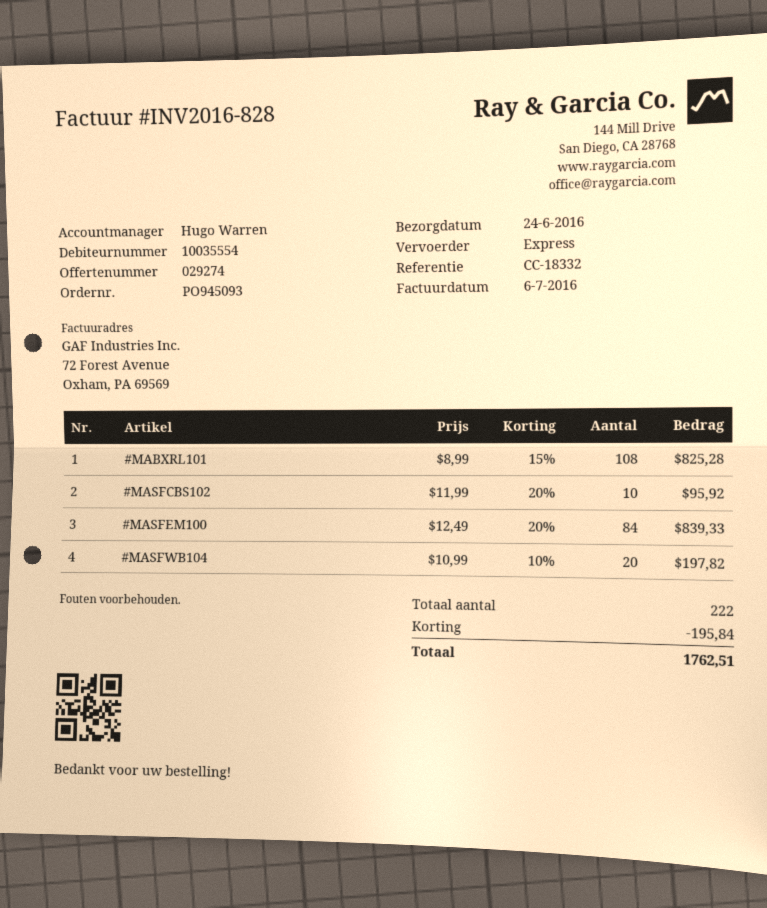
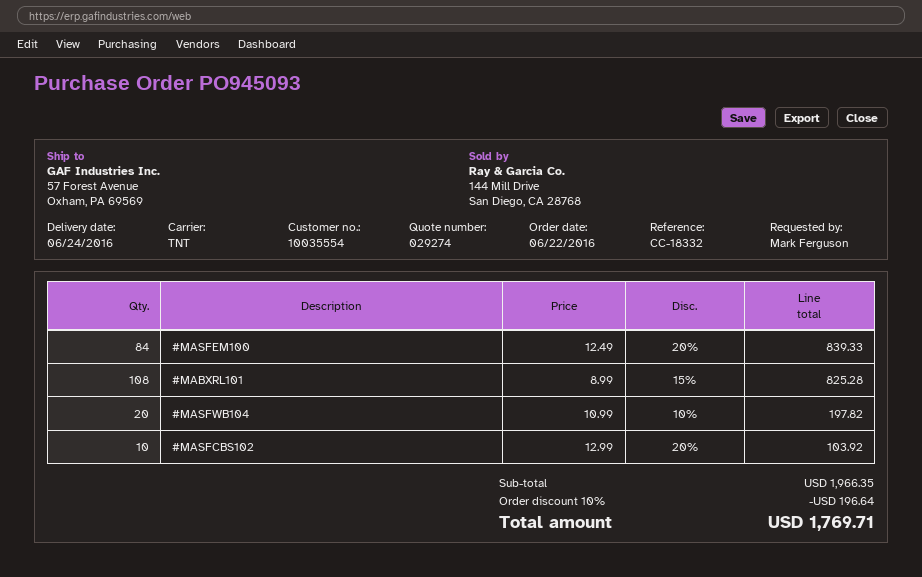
shipping method: express -> TNT
#MASFCBS102: 10 x 11.99 - 20% = 95.92 -> 10 x 12.99 - 20% = 103.92
discount: 195.84 -> 196.64
total: 1762.51 -> 1769.71

